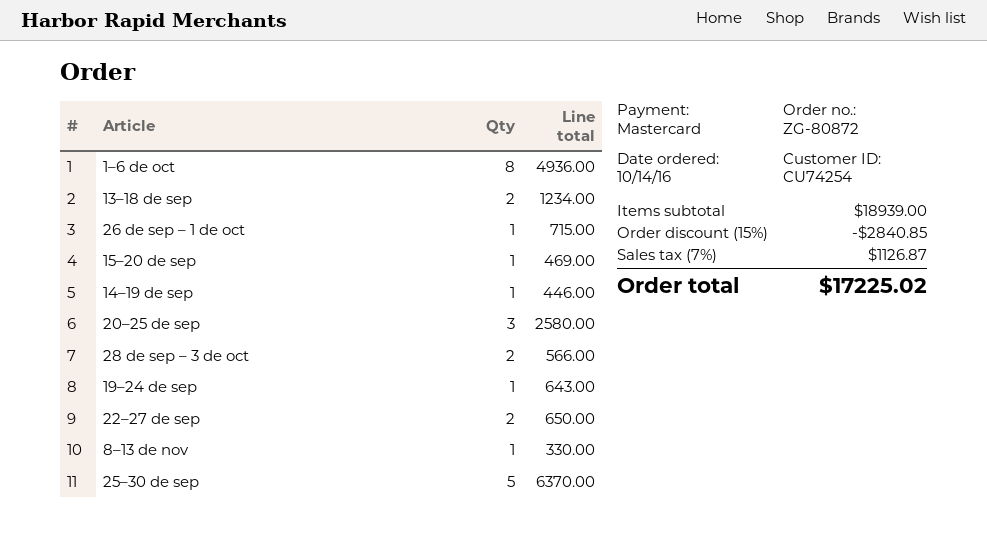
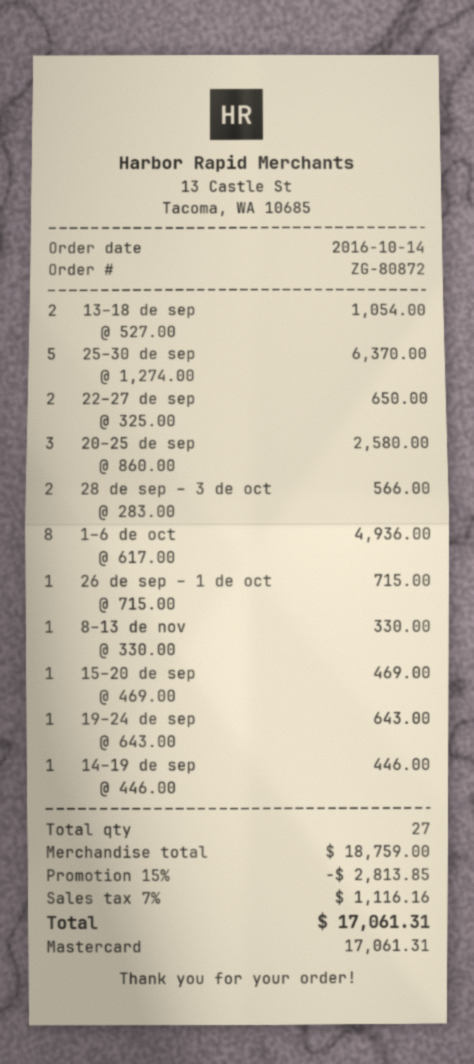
13–18 de sep: 2 for 1234.00 -> 2 for 1054.00
subtotal: 18939.00 -> 18759.00
discount: 15% = 2840.85 -> 15% = 2813.85
tax: 7% = 1126.87 -> 7% = 1116.16
total: 17225.02 -> 17061.31

